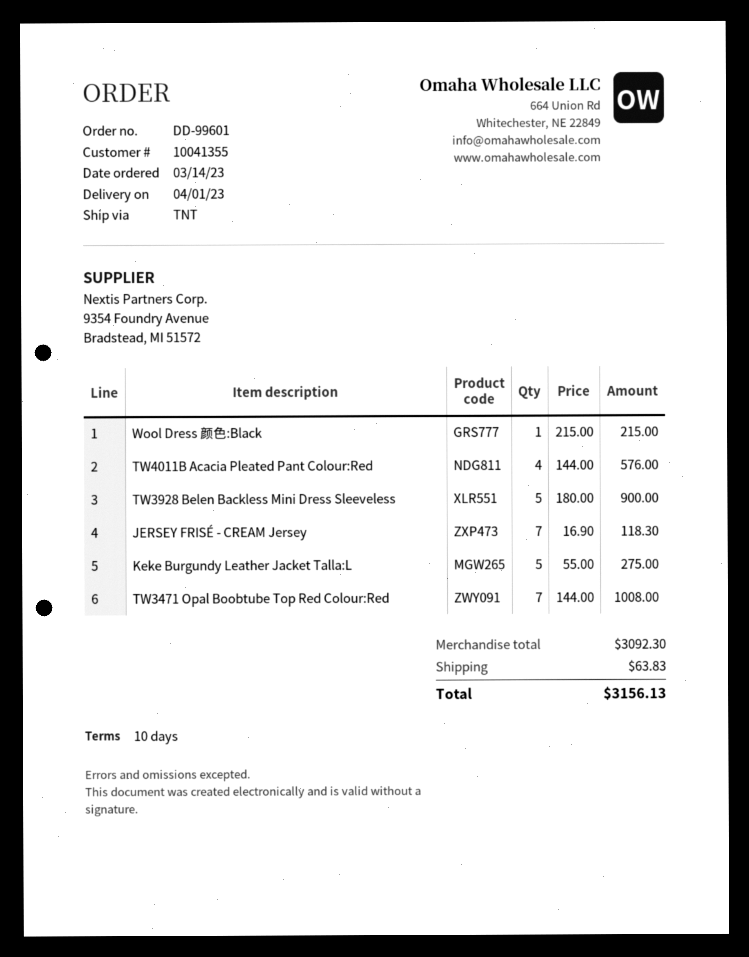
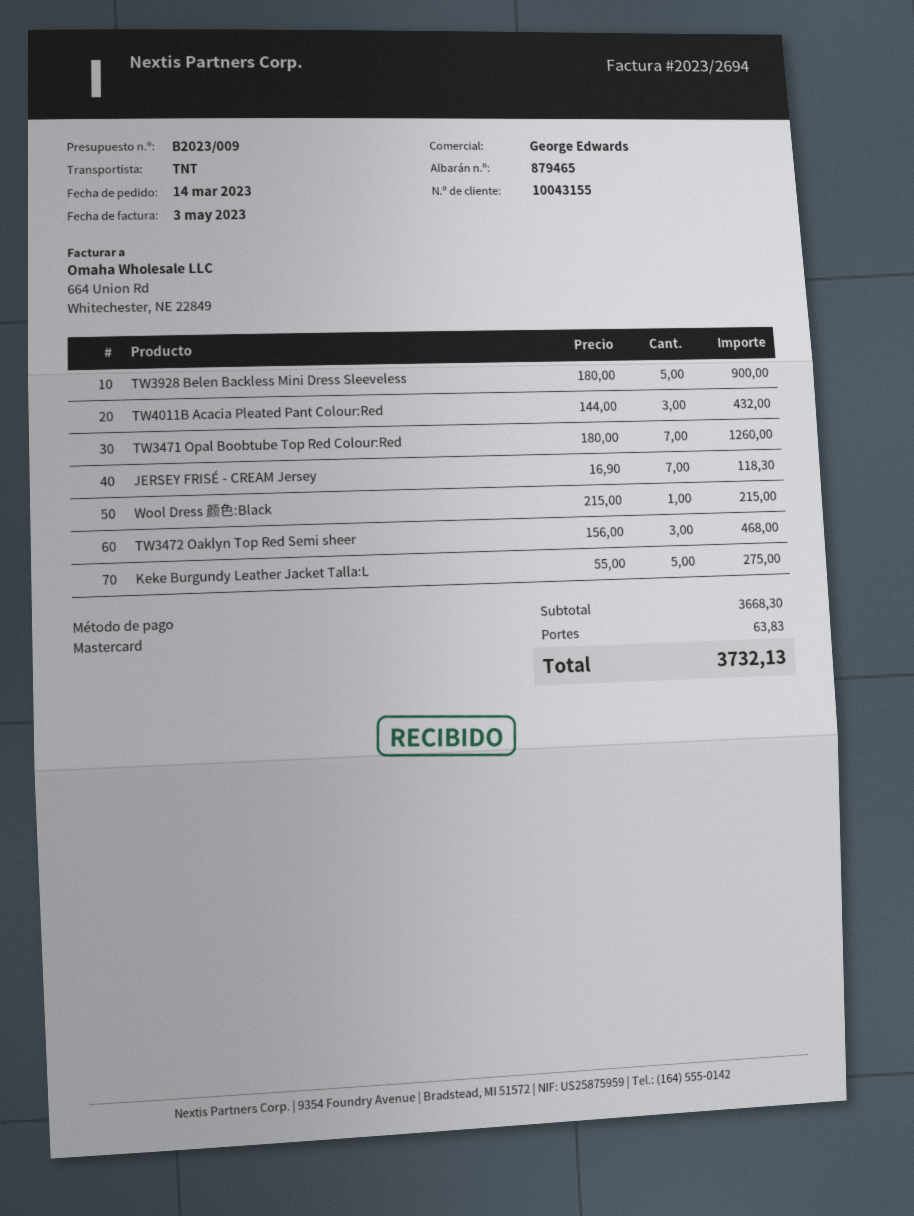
customer number: 10041355 -> 10043155
TW4011B Acacia Pleated Pant Colour:Red: 4 x 144.00 = 576.00 -> 3 x 144.00 = 432.00
TW3471 Opal Boobtube Top Red Colour:Red: 7 x 144.00 = 1008.00 -> 7 x 180.00 = 1260.00
TW3472 Oaklyn Top Red Semi sheer: none -> 3 x 156.00 = 468.00
subtotal: 3092.30 -> 3668.30
total: 3156.13 -> 3732.13

